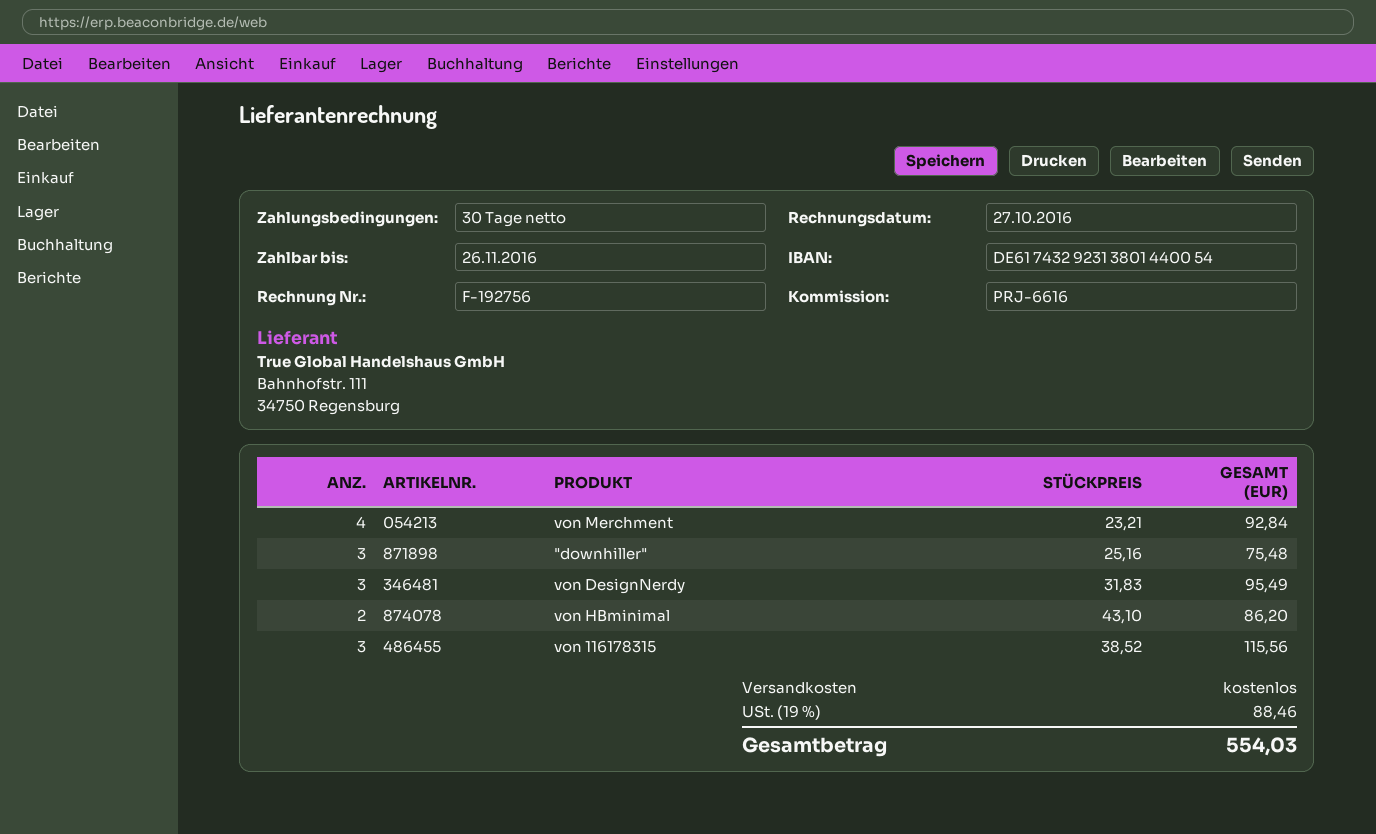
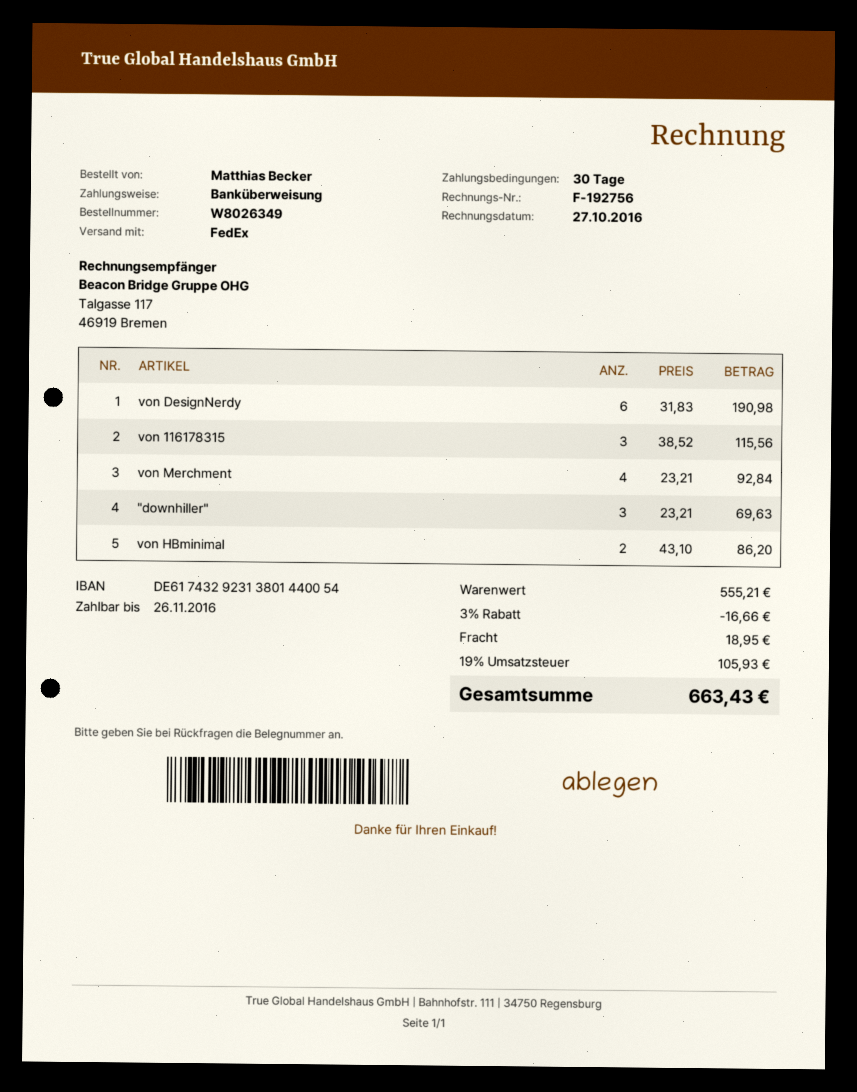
"downhiller": 3 x 25.16 = 75.48 -> 3 x 23.21 = 69.63
von DesignNerdy: 3 x 31.83 = 95.49 -> 6 x 31.83 = 190.98
discount: none -> 3% = 16.66
shipping: 0.00 -> 18.95
tax: 19% = 88.46 -> 19% = 105.93
total: 554.03 -> 663.43

